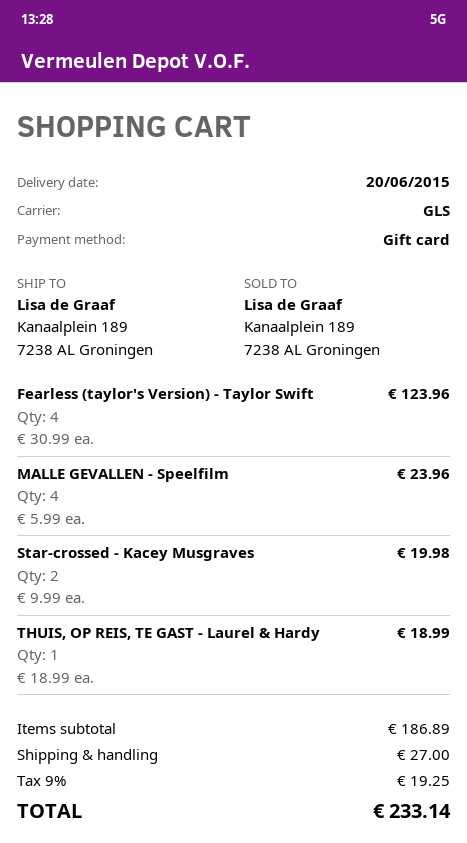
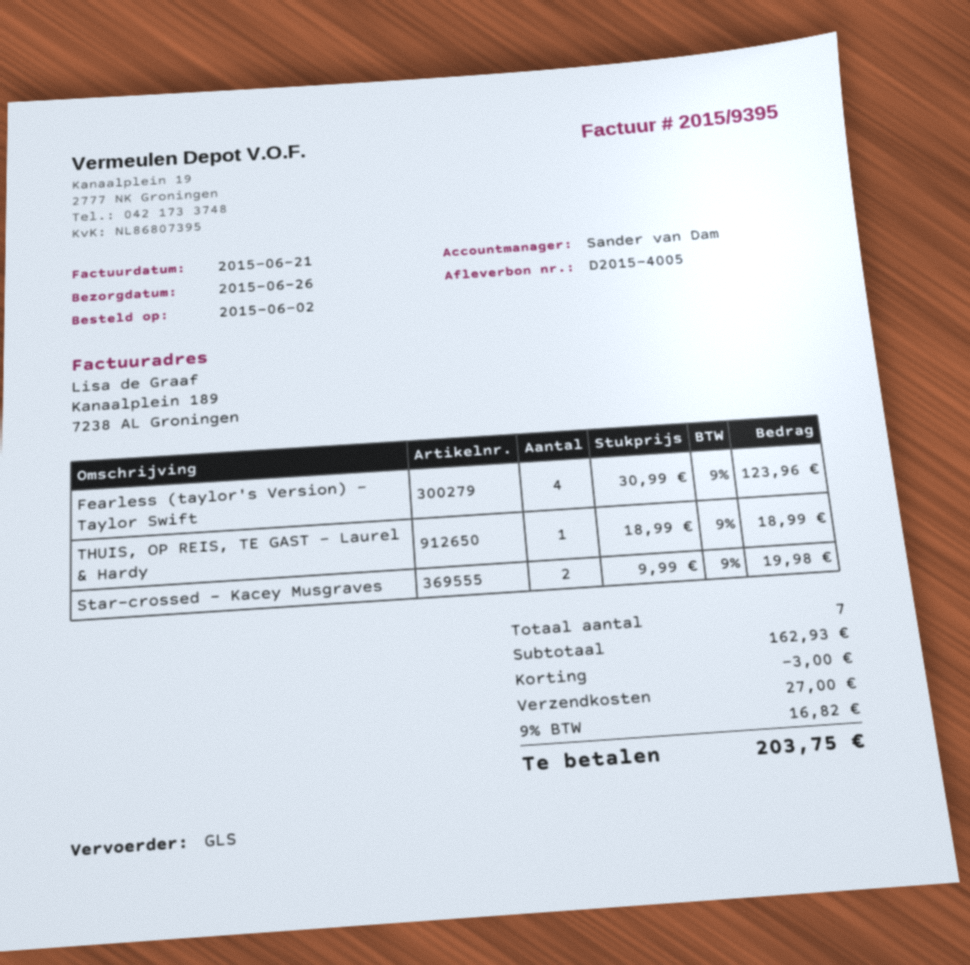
delivery date: 2015-06-20 -> 2015-06-26
MALLE GEVALLEN - Speelfilm: 4 x 5.99 = 23.96 -> none
subtotal: 186.89 -> 162.93
discount: none -> 3.00
tax: 9% = 19.25 -> 9% = 16.82
total: 233.14 -> 203.75

